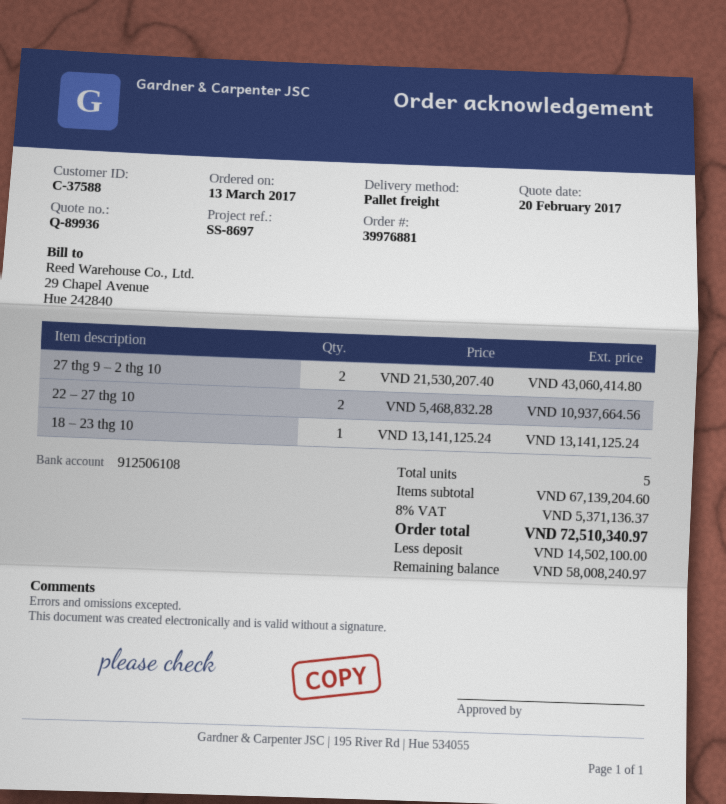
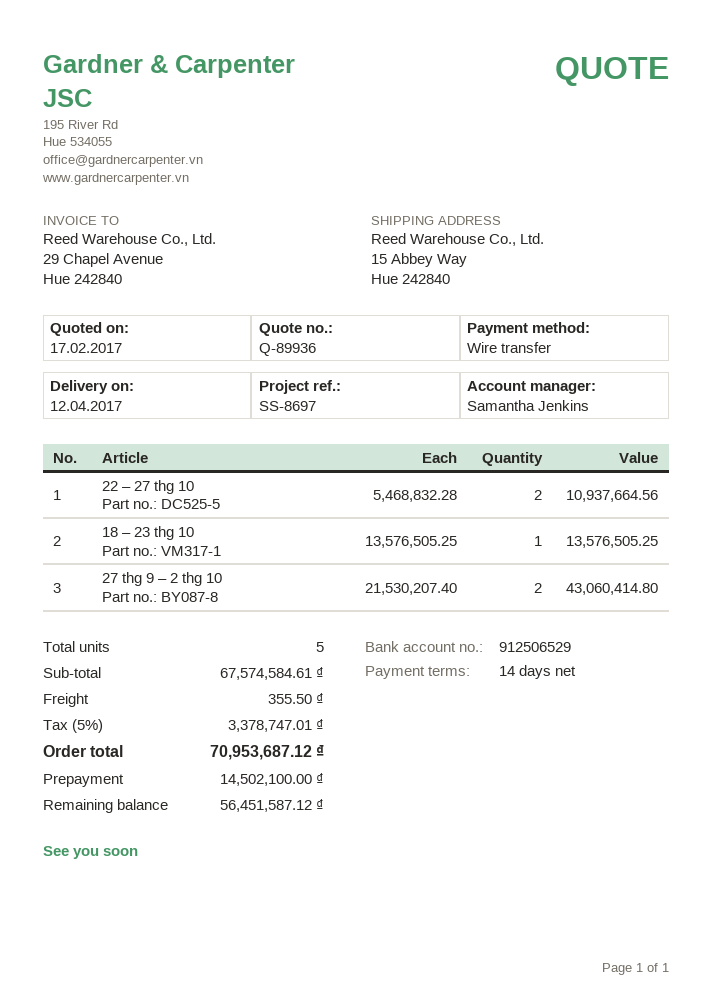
quote date: 2017-02-20 -> 2017-02-17
bank account: 912506108 -> 912506529
18 – 23 thg 10: 1 x 13141125.24 = 13141125.24 -> 1 x 13576505.25 = 13576505.25
subtotal: 67139204.60 -> 67574584.61
shipping: none -> 355.50
tax: 8% = 5371136.37 -> 5% = 3378747.01
total: 72510340.97 -> 70953687.12
balance: 58008240.97 -> 56451587.12

